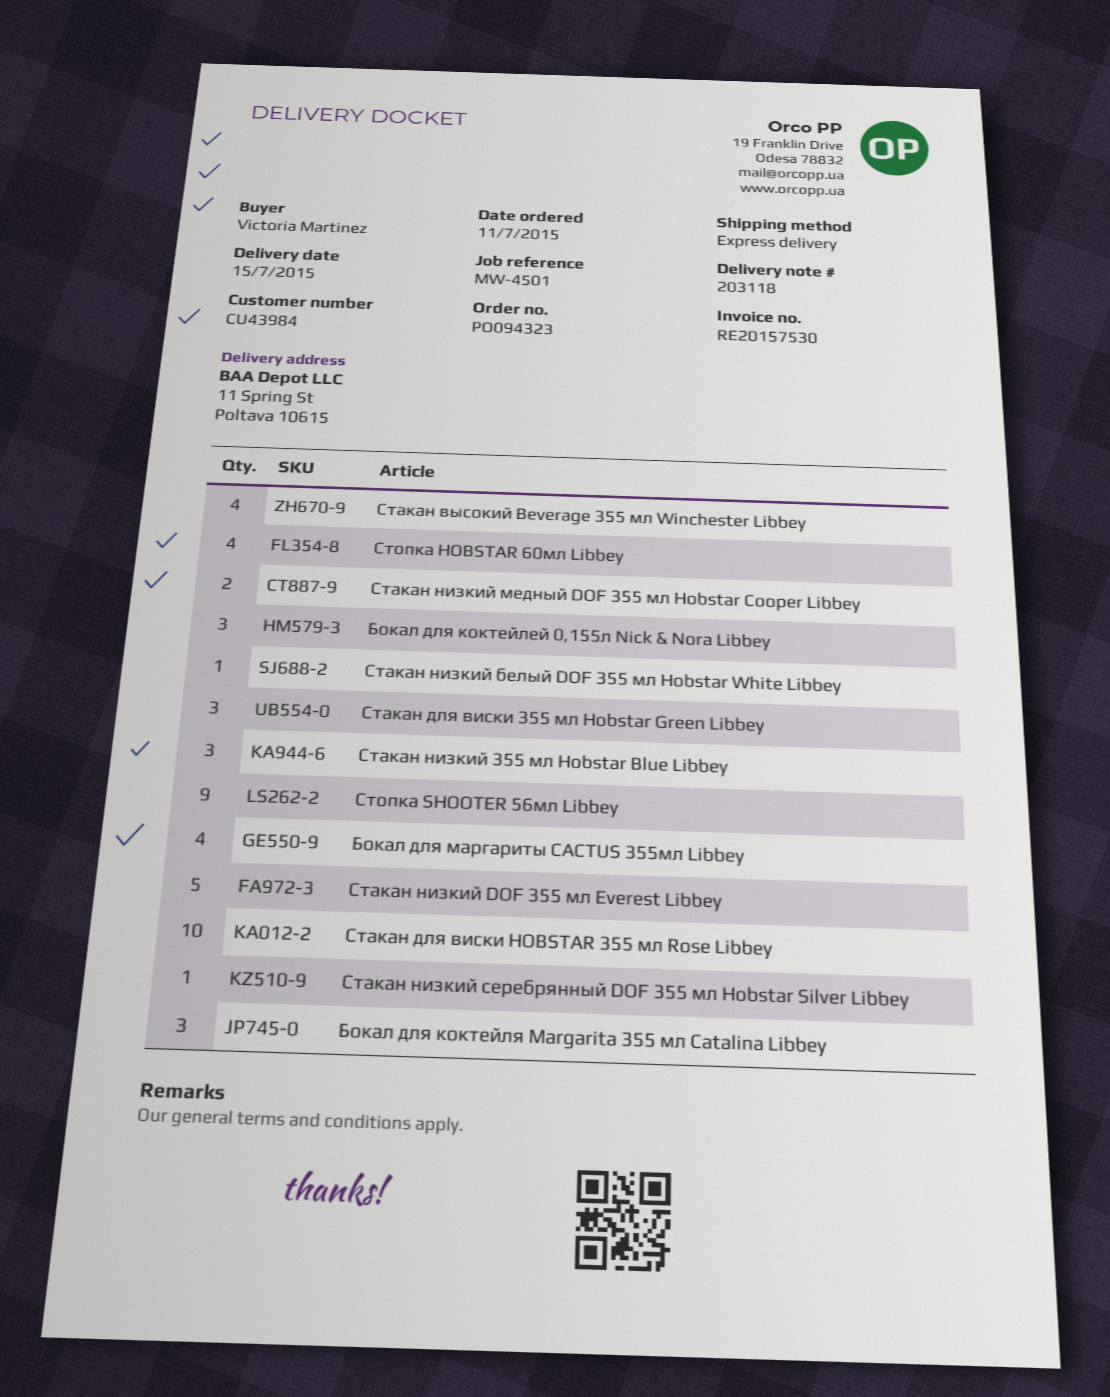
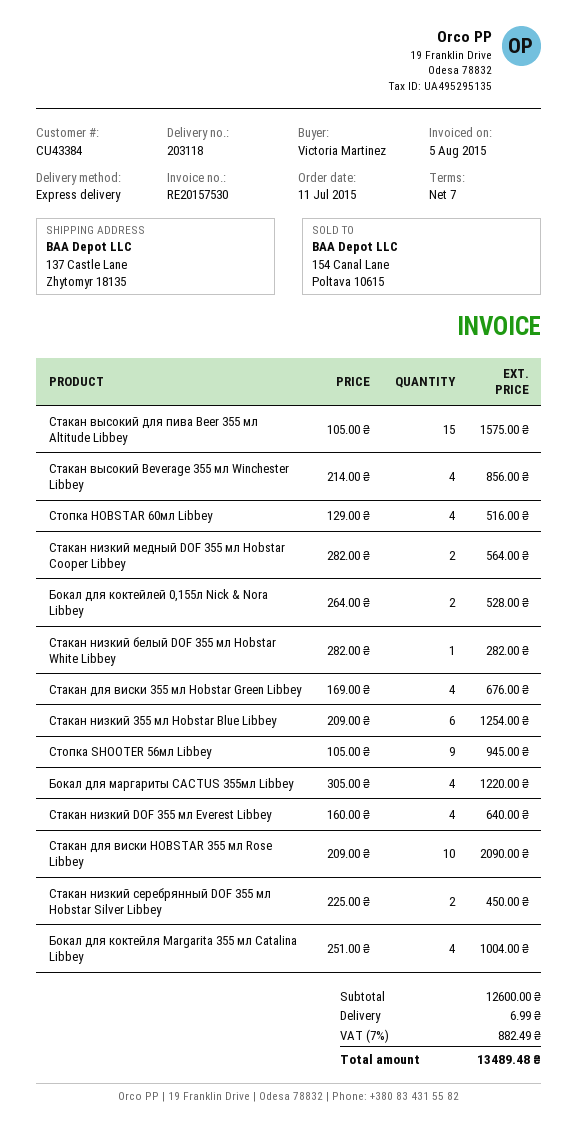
customer number: CU43984 -> CU43384
ship to: 11 Spring St, Poltava 10615 -> 137 Castle Lane, Zhytomyr 18135
Бокал для коктейлей 0,155л Nick & Nora Libbey: 3 -> 2
Стакан для виски 355 мл Hobstar Green Libbey: 3 -> 4
Стакан низкий 355 мл Hobstar Blue Libbey: 3 -> 6
Стакан низкий DOF 355 мл Everest Libbey: 5 -> 4
Стакан низкий серебрянный DOF 355 мл Hobstar Silver Libbey: 1 -> 2
Бокал для коктейля Margarita 355 мл Catalina Libbey: 3 -> 4
Стакан высокий для пива Beer 355 мл Altitude Libbey: none -> 15

